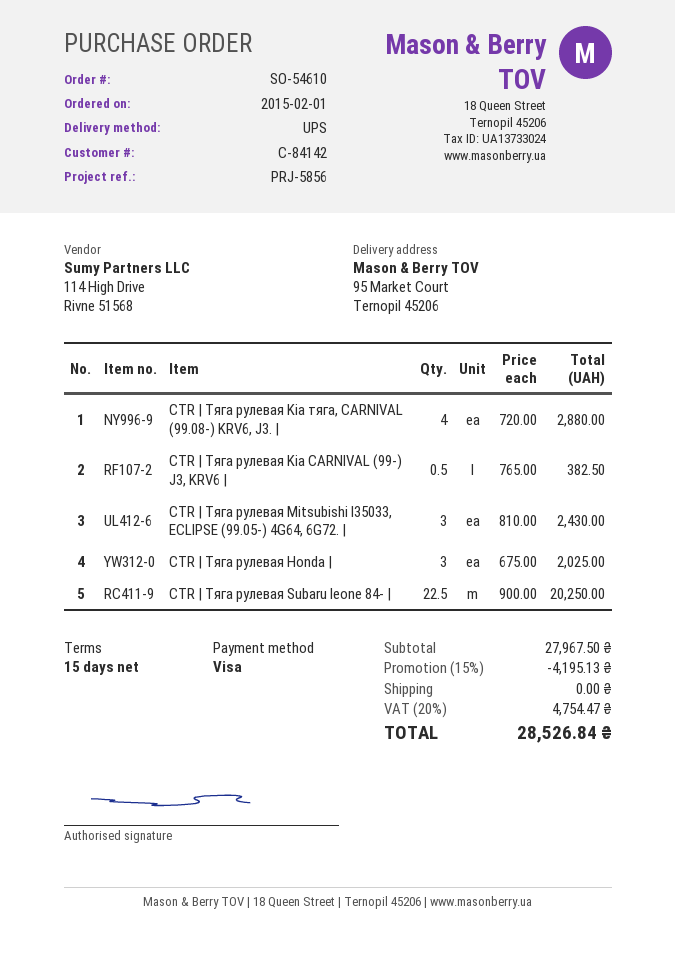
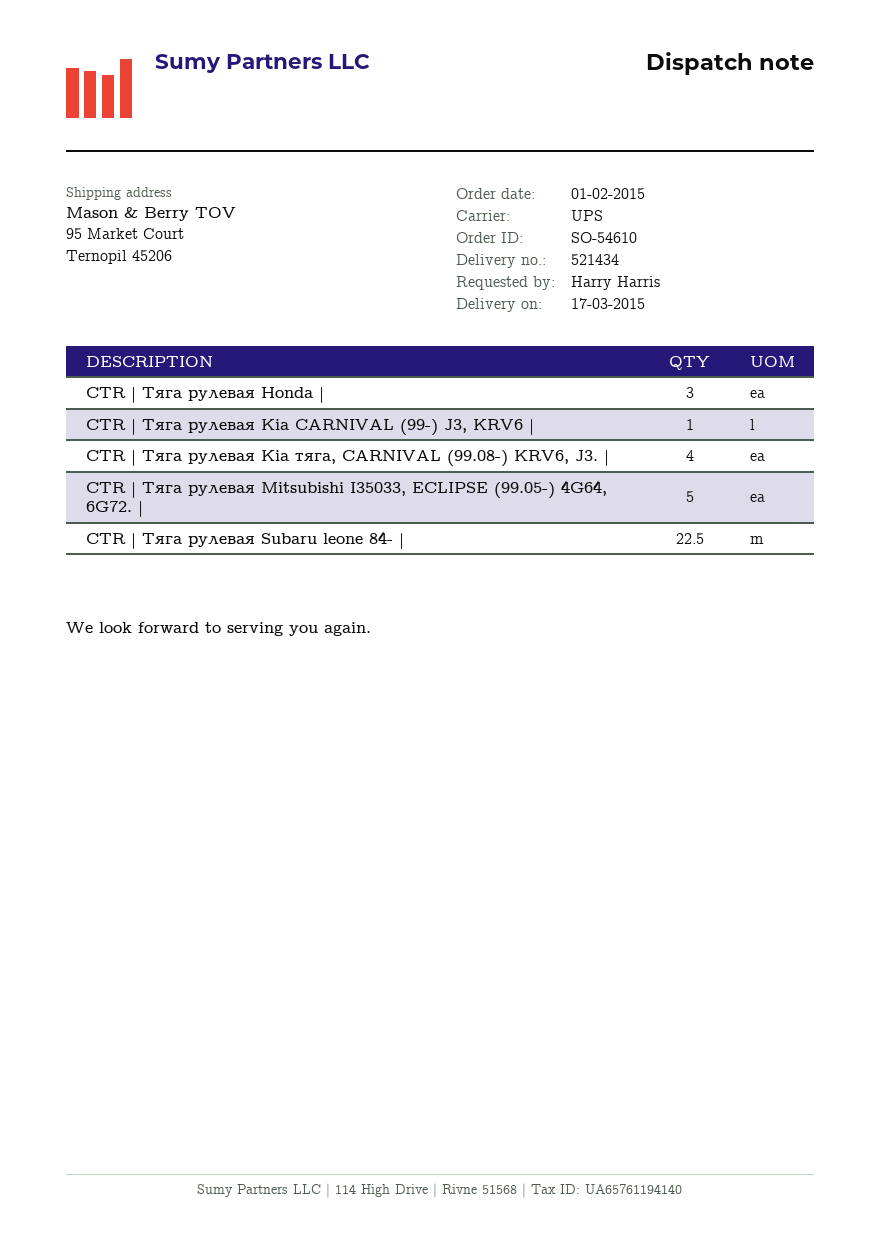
CTR | Тяга рулевая Kia CARNIVAL (99-) J3, KRV6 |: 0.5 -> 1
CTR | Тяга рулевая Mitsubishi I35033, ECLIPSE (99.05-) 4G64, 6G72. |: 3 -> 5

